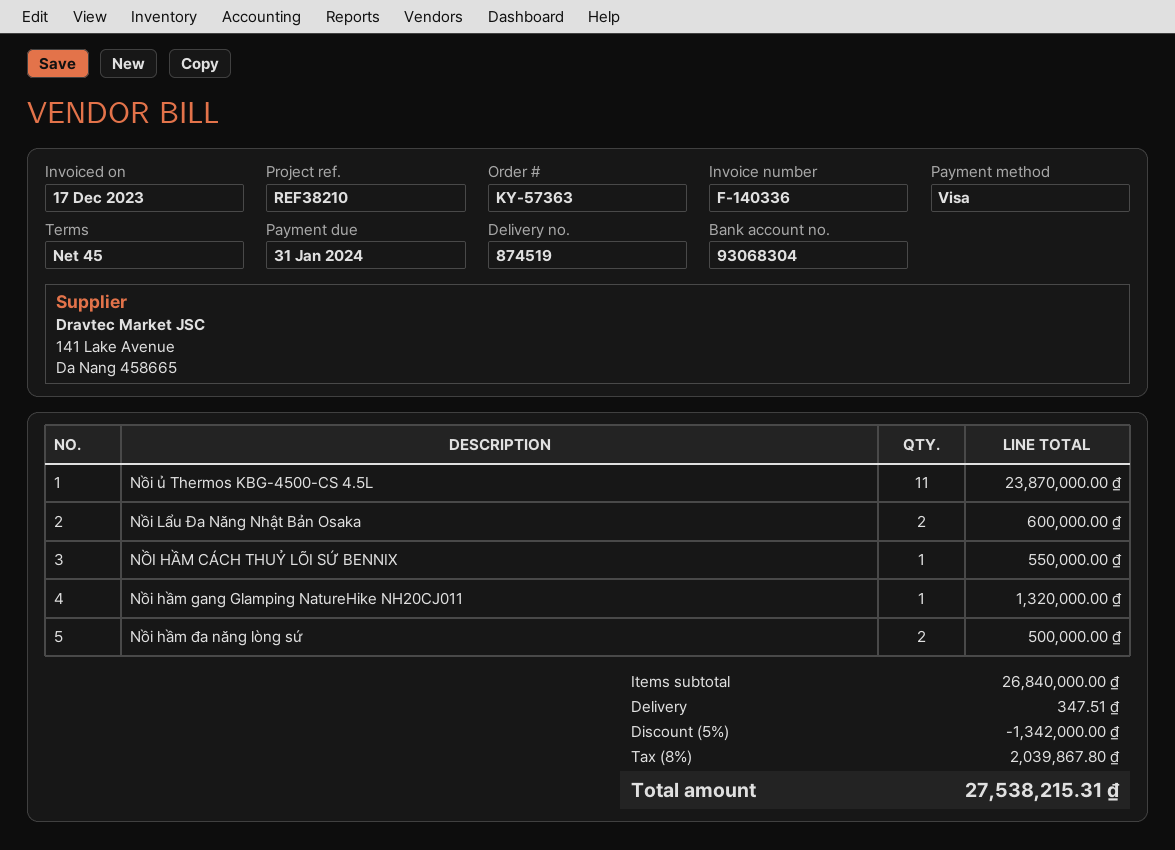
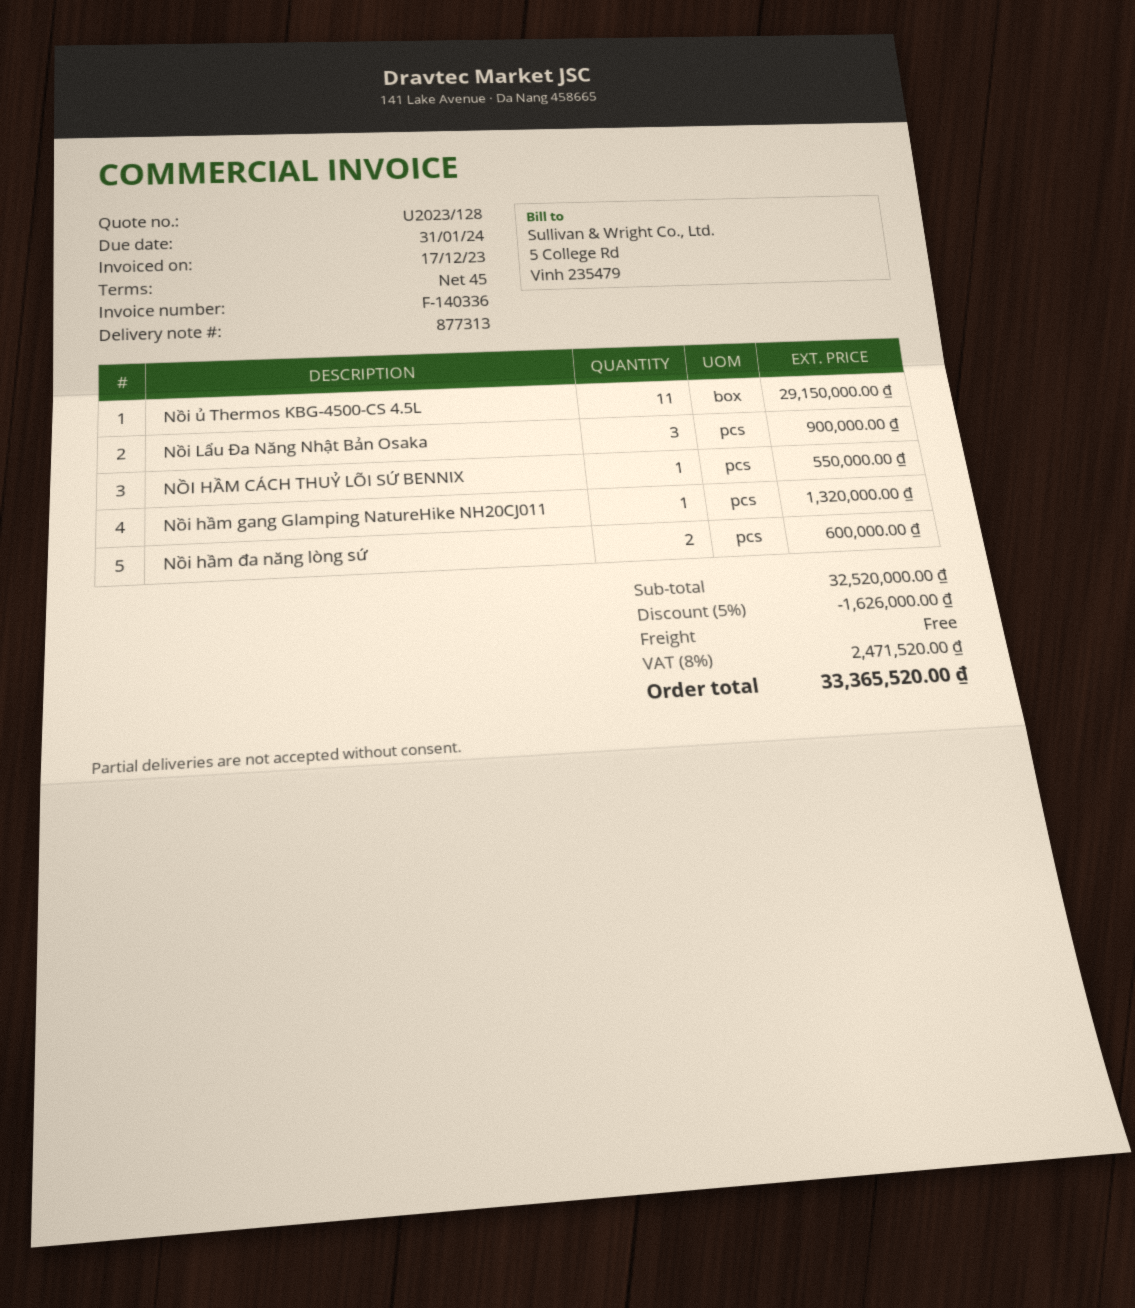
delivery note number: 874519 -> 877313
Nồi ủ Thermos KBG-4500-CS 4.5L: 11 for 23870000.00 -> 11 for 29150000.00
Nồi Lẩu Đa Năng Nhật Bản Osaka: 2 for 600000.00 -> 3 for 900000.00
Nồi hầm đa năng lòng sứ: 2 for 500000.00 -> 2 for 600000.00
subtotal: 26840000.00 -> 32520000.00
discount: 5% = 1342000.00 -> 5% = 1626000.00
shipping: 347.51 -> 0.00
tax: 8% = 2039867.80 -> 8% = 2471520.00
total: 27538215.31 -> 33365520.00

